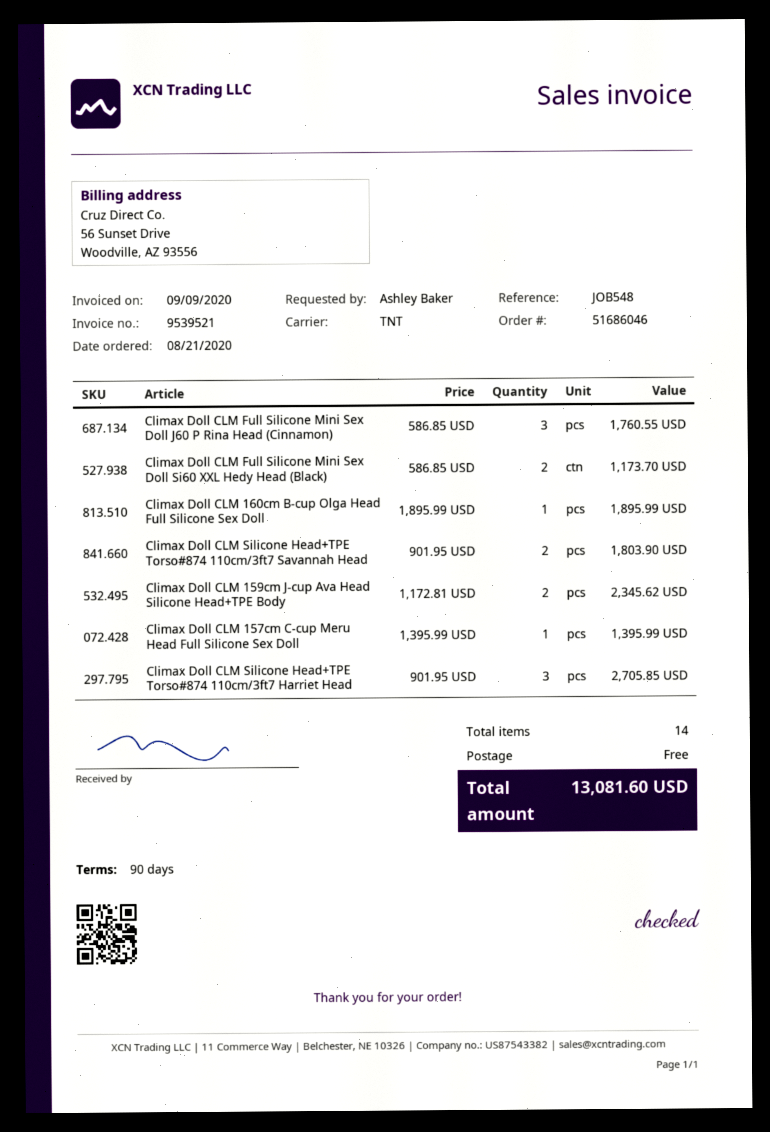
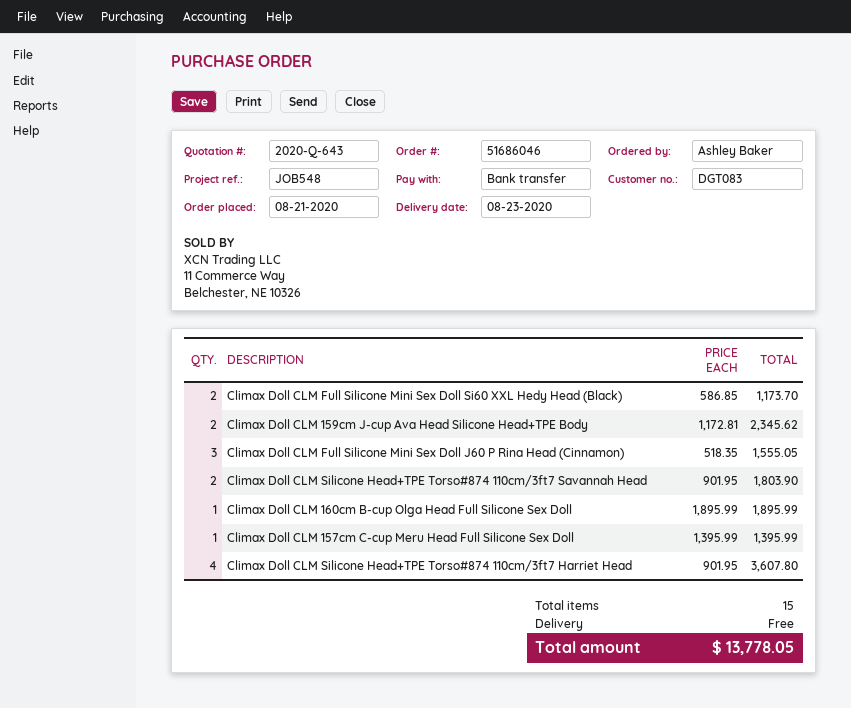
Climax Doll CLM Full Silicone Mini Sex Doll J60 P Rina Head (Cinnamon): 3 x 586.85 = 1760.55 -> 3 x 518.35 = 1555.05
Climax Doll CLM Silicone Head+TPE Torso#874 110cm/3ft7 Harriet Head: 3 x 901.95 = 2705.85 -> 4 x 901.95 = 3607.80
total quantity: 14 -> 15
total: 13081.60 -> 13778.05

